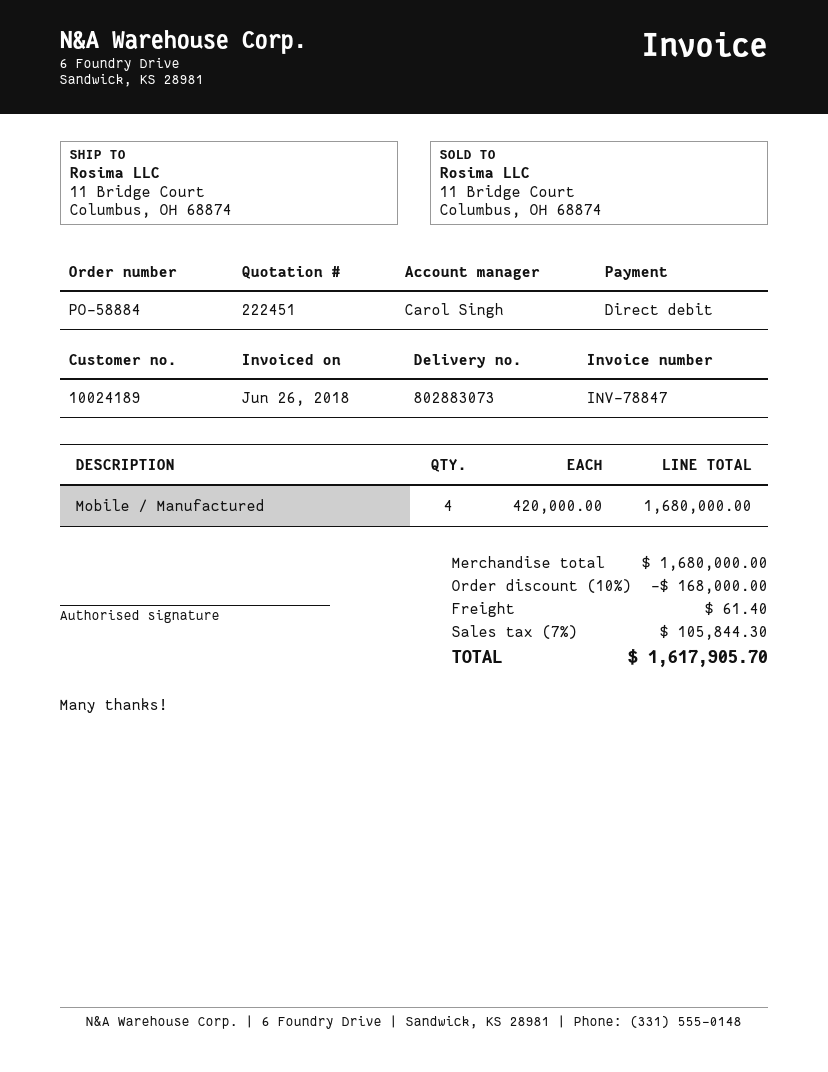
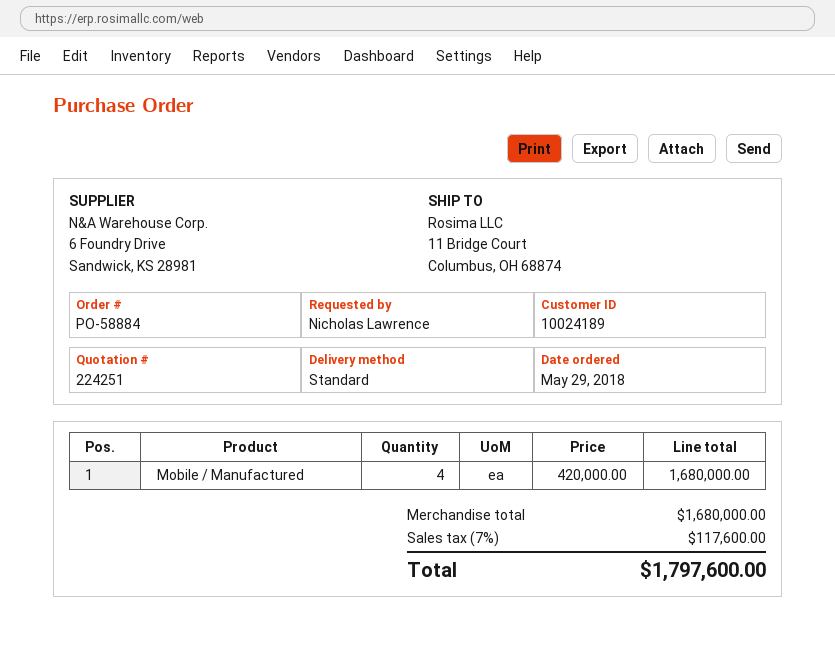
quote number: 222451 -> 224251
discount: 10% = 168000.00 -> none
shipping: 61.40 -> none
tax: 7% = 105844.30 -> 7% = 117600.00
total: 1617905.70 -> 1797600.00

